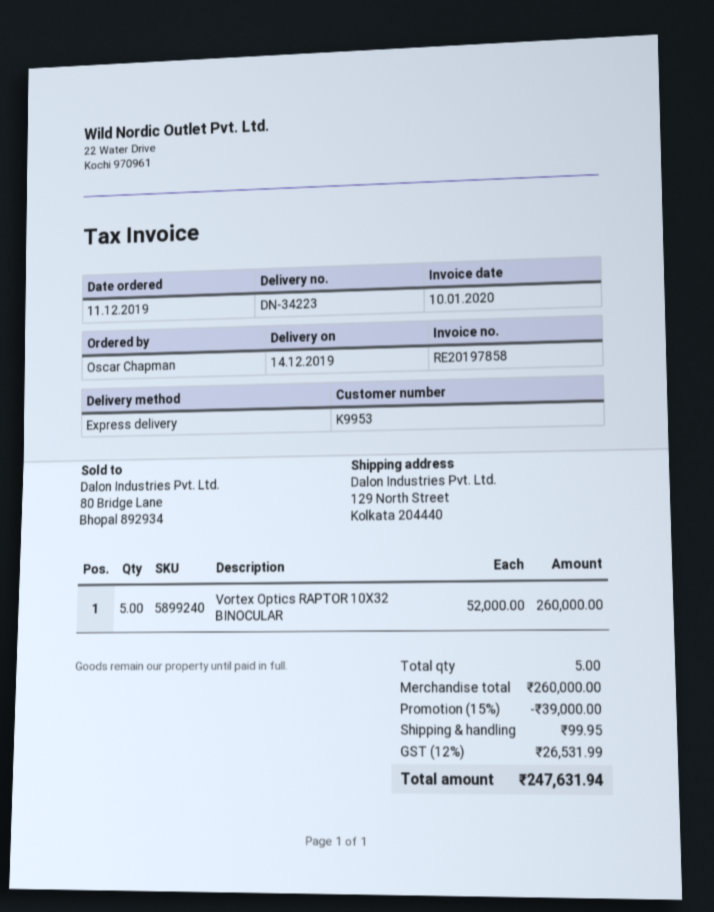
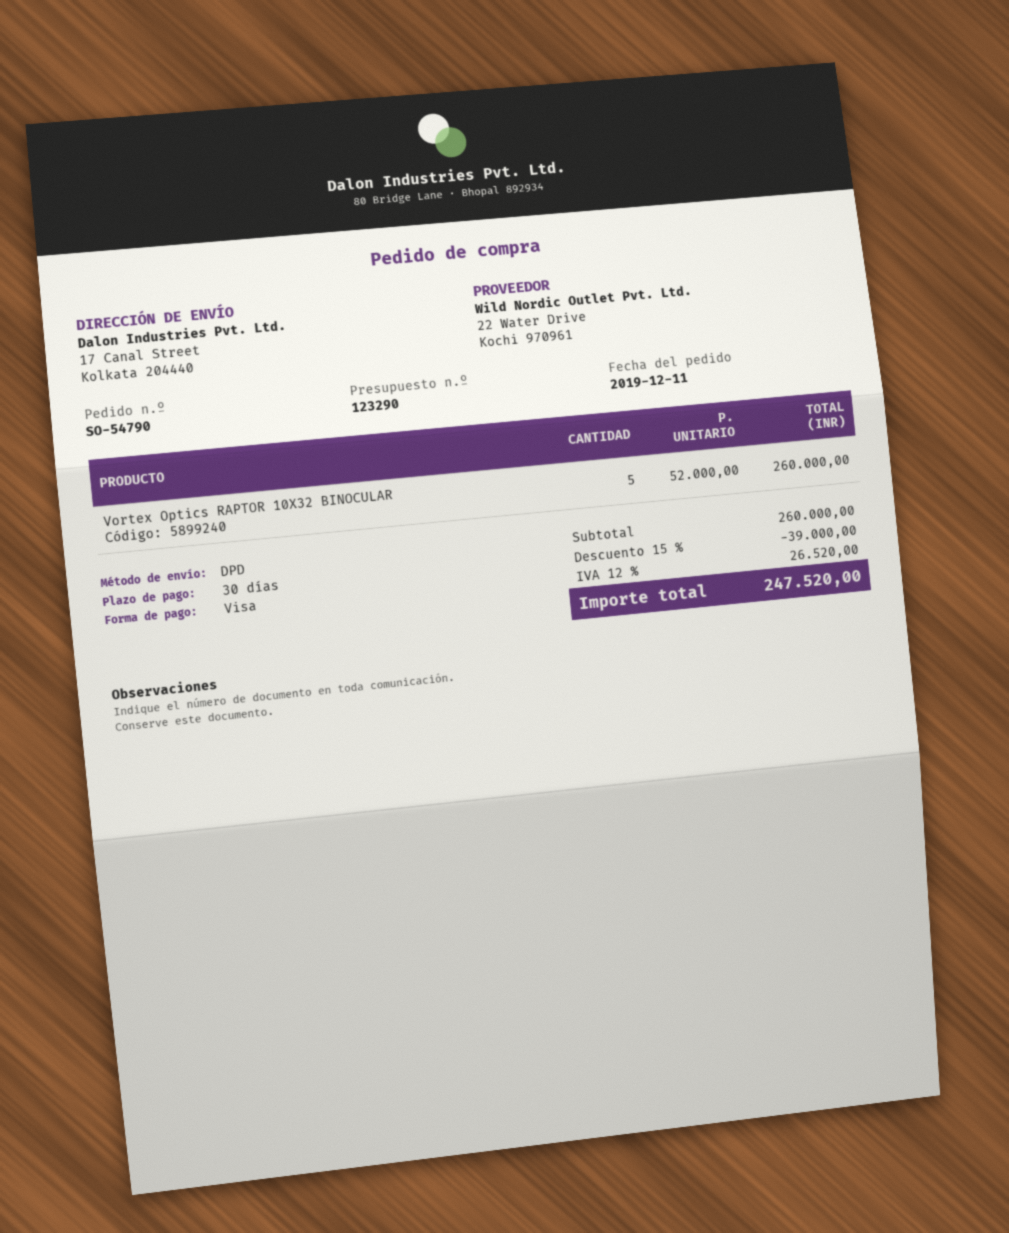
shipping method: express -> DPD
ship to: 129 North Street, Kolkata 204440 -> 17 Canal Street, Kolkata 204440
shipping: 99.95 -> none
tax: 12% = 26531.99 -> 12% = 26520.00
total: 247631.94 -> 247520.00

